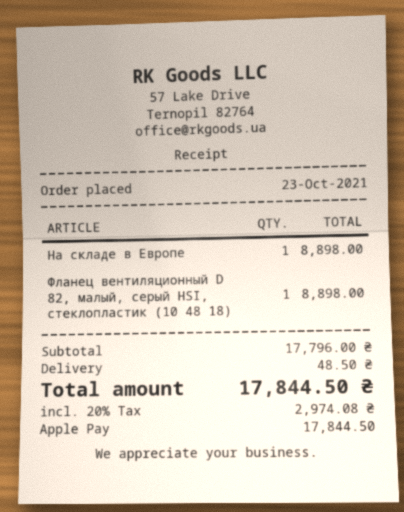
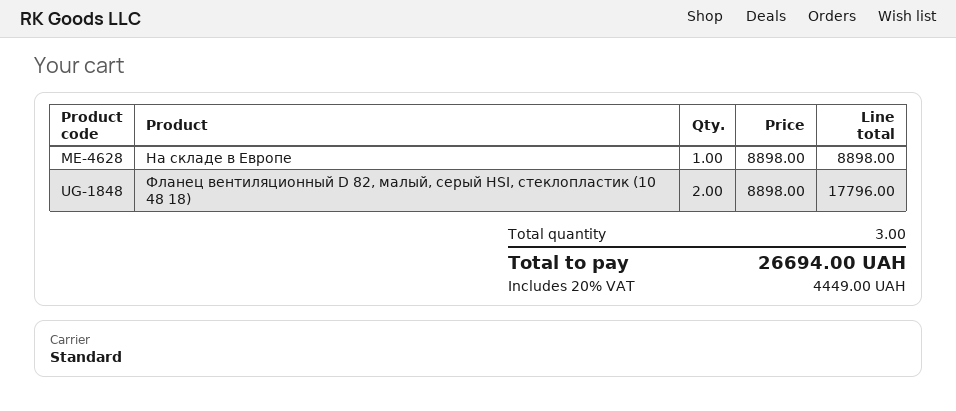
Фланец вентиляционный D 82, малый, серый HSI, стеклопластик (10 48 18): 1 for 8898.00 -> 2 for 17796.00
shipping: 48.50 -> none
tax: 20% = 2974.08 -> 20% = 4449.00
total: 17844.50 -> 26694.00

